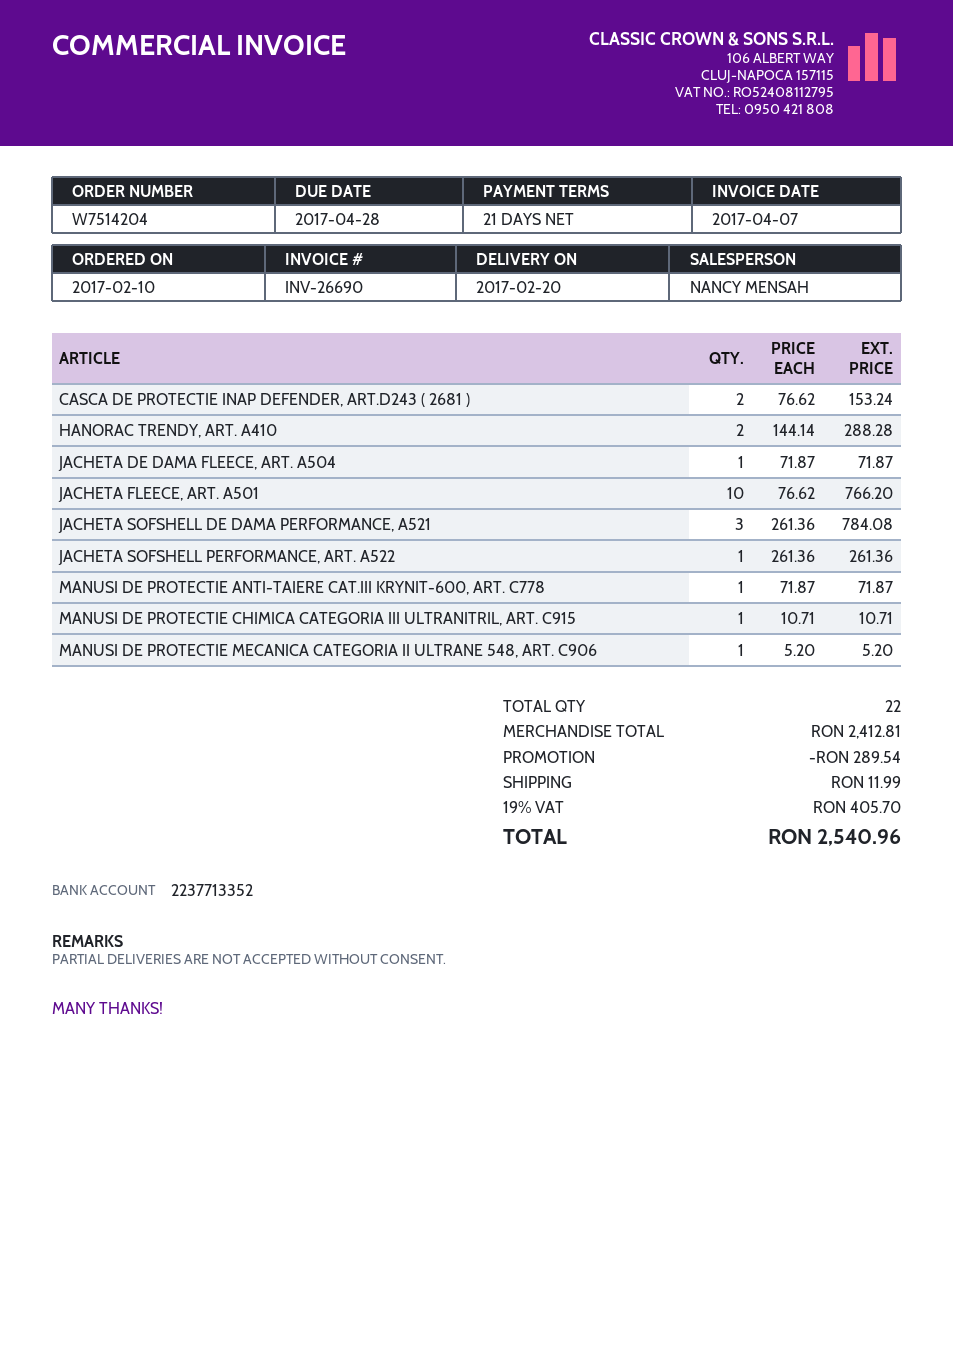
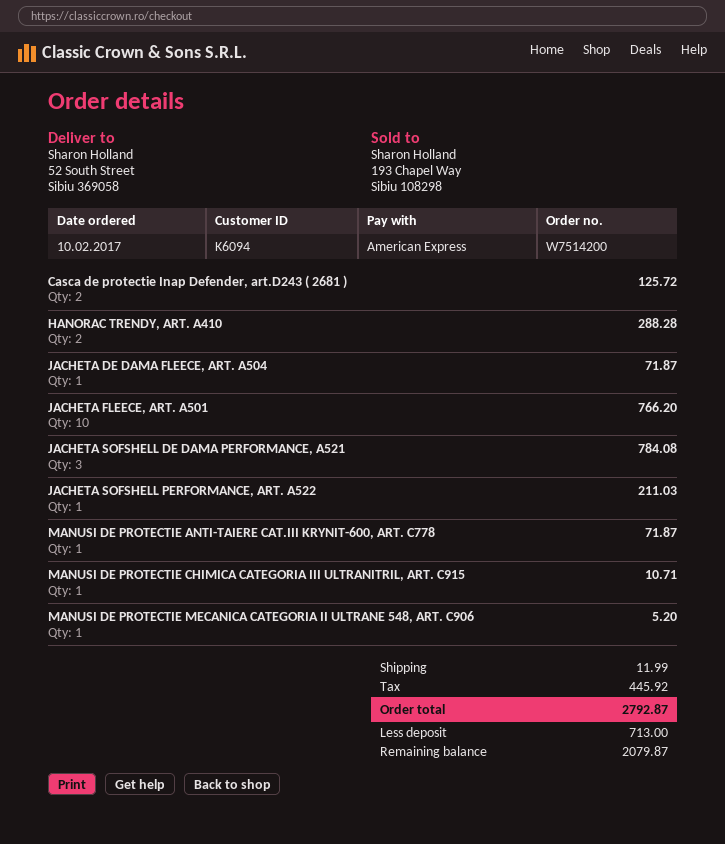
order number: W7514204 -> W7514200
CASCA DE PROTECTIE INAP DEFENDER, ART.D243 ( 2681 ): 2 for 153.24 -> 2 for 125.72
JACHETA SOFSHELL PERFORMANCE, ART. A522: 1 for 261.36 -> 1 for 211.03
discount: 289.54 -> none
tax: 405.70 -> 445.92
total: 2540.96 -> 2792.87

